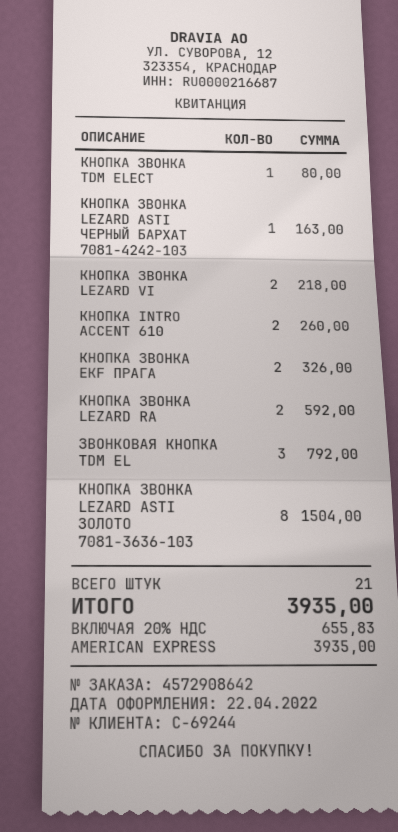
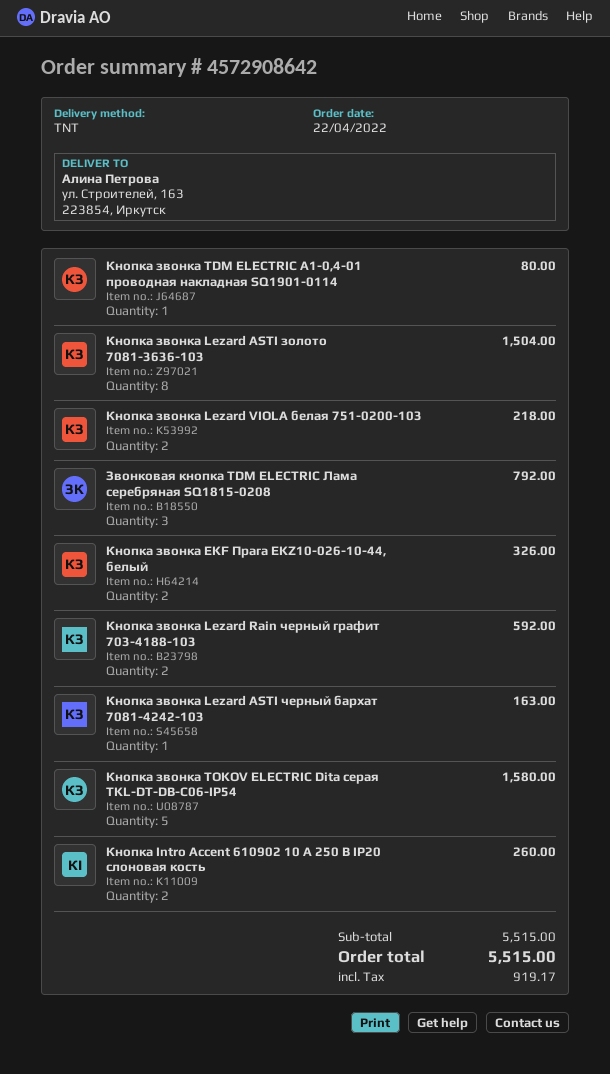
Кнопка звонка TOKOV ELECTRIC Dita серая TKL-DT-DB-C06-IP54: none -> 5 for 1580.00
tax: 655.83 -> 919.17
total: 3935.00 -> 5515.00

